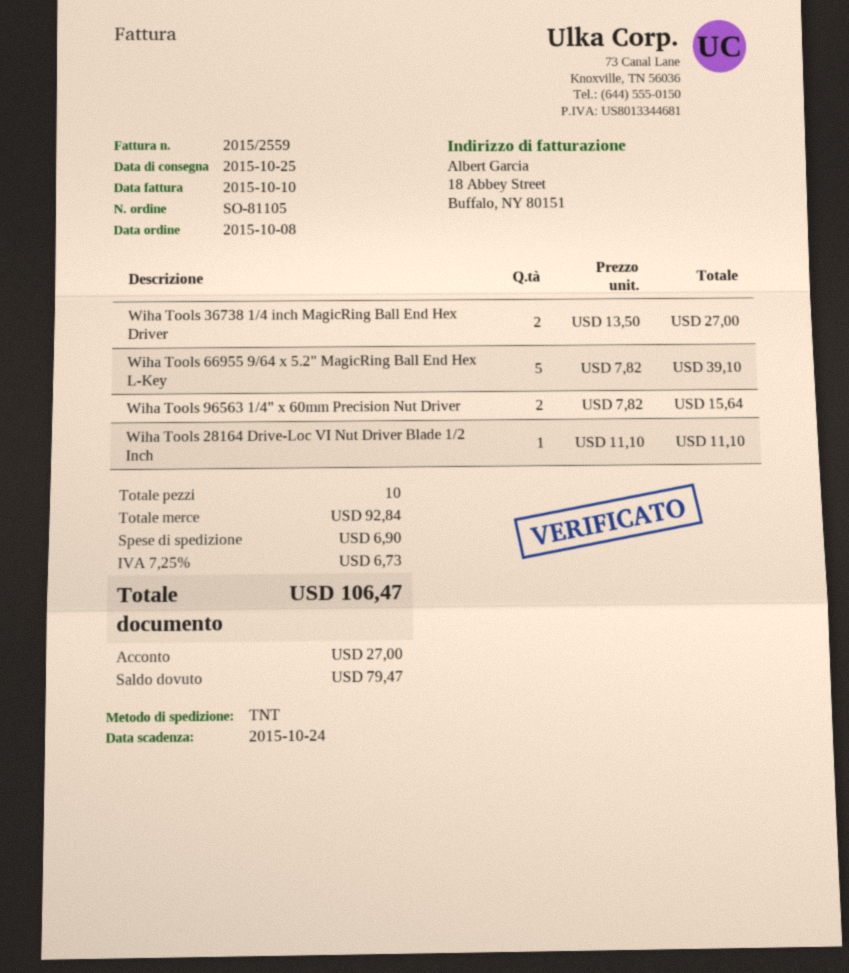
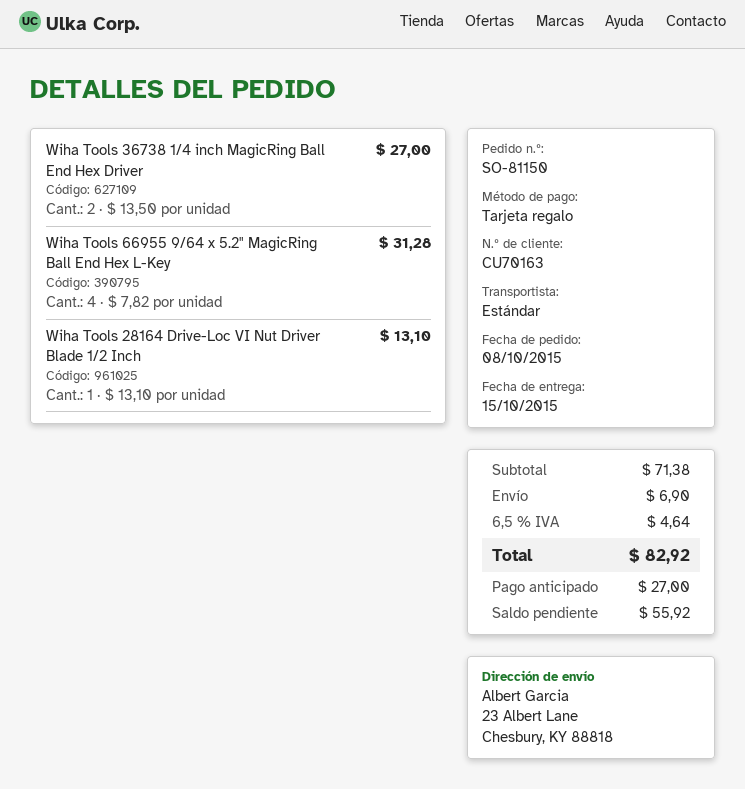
order number: SO-81105 -> SO-81150
delivery date: 2015-10-25 -> 2015-10-15
shipping method: TNT -> standard
Wiha Tools 66955 9/64 x 5.2" MagicRing Ball End Hex L-Key: 5 x 7.82 = 39.10 -> 4 x 7.82 = 31.28
Wiha Tools 96563 1/4" x 60mm Precision Nut Driver: 2 x 7.82 = 15.64 -> none
Wiha Tools 28164 Drive-Loc VI Nut Driver Blade 1/2 Inch: 1 x 11.10 = 11.10 -> 1 x 13.10 = 13.10
subtotal: 92.84 -> 71.38
tax: 7.25% = 6.73 -> 6.5% = 4.64
total: 106.47 -> 82.92
balance: 79.47 -> 55.92

